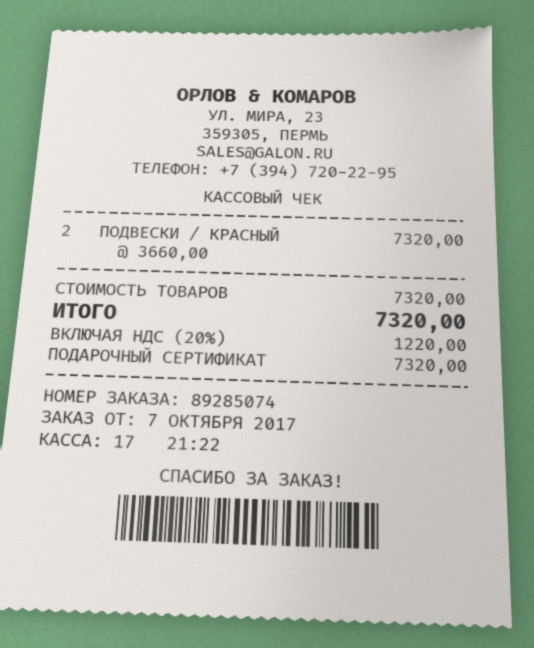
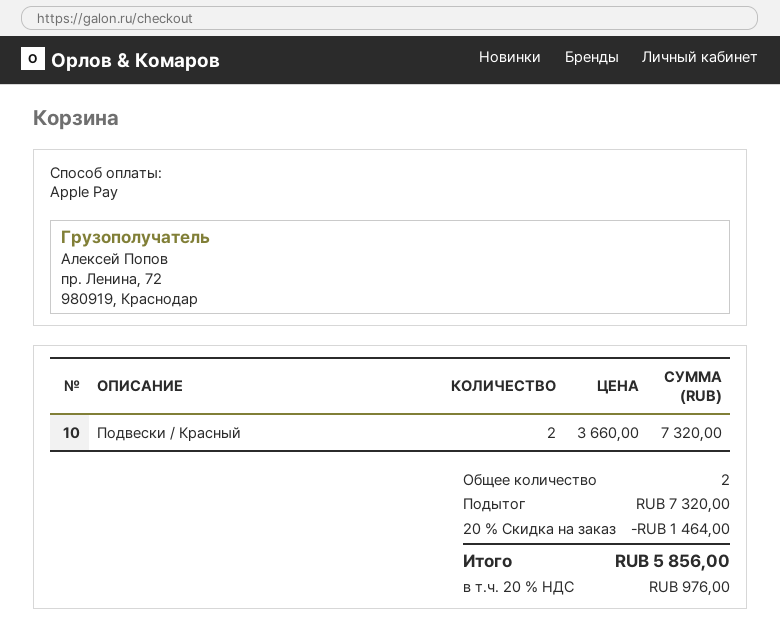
payment method: gift card -> Apple Pay
discount: none -> 20% = 1464.00
tax: 20% = 1220.00 -> 20% = 976.00
total: 7320.00 -> 5856.00

